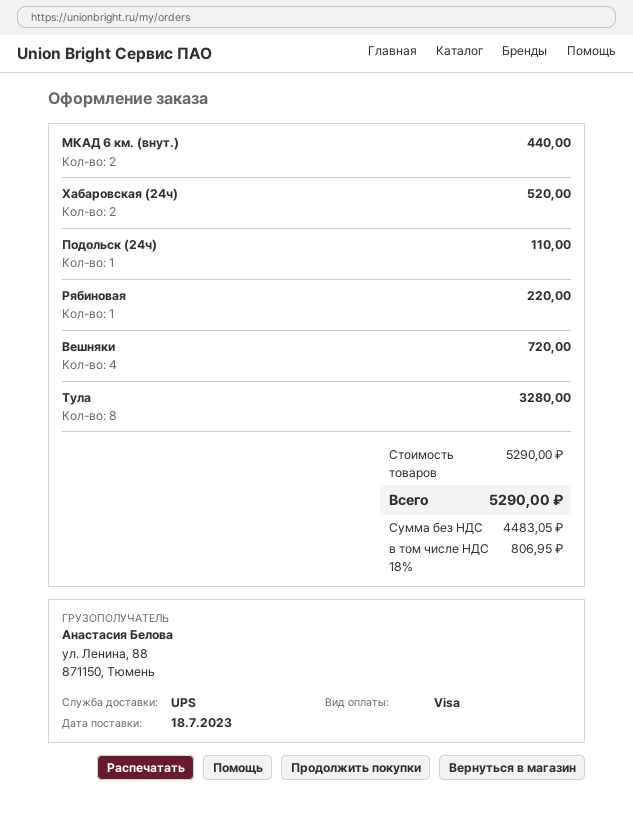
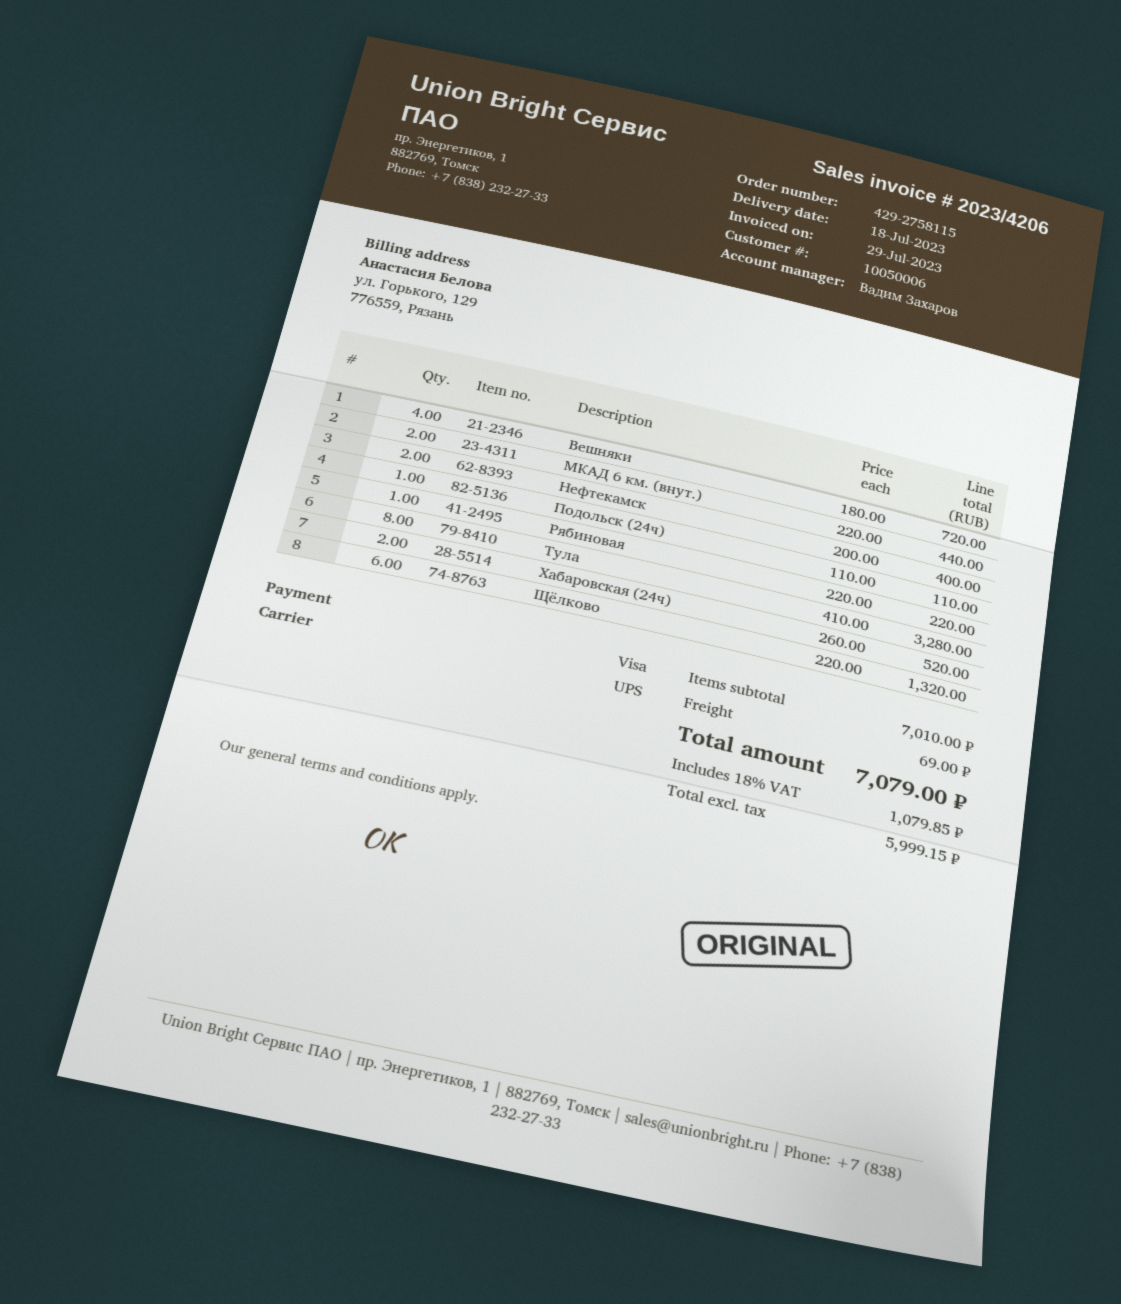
Нефтекамск: none -> 2 for 400.00
Щёлково: none -> 6 for 1320.00
subtotal: 5290.00 -> 7010.00
shipping: none -> 69.00
net: 4483.05 -> 5999.15
tax: 18% = 806.95 -> 18% = 1079.85
total: 5290.00 -> 7079.00

